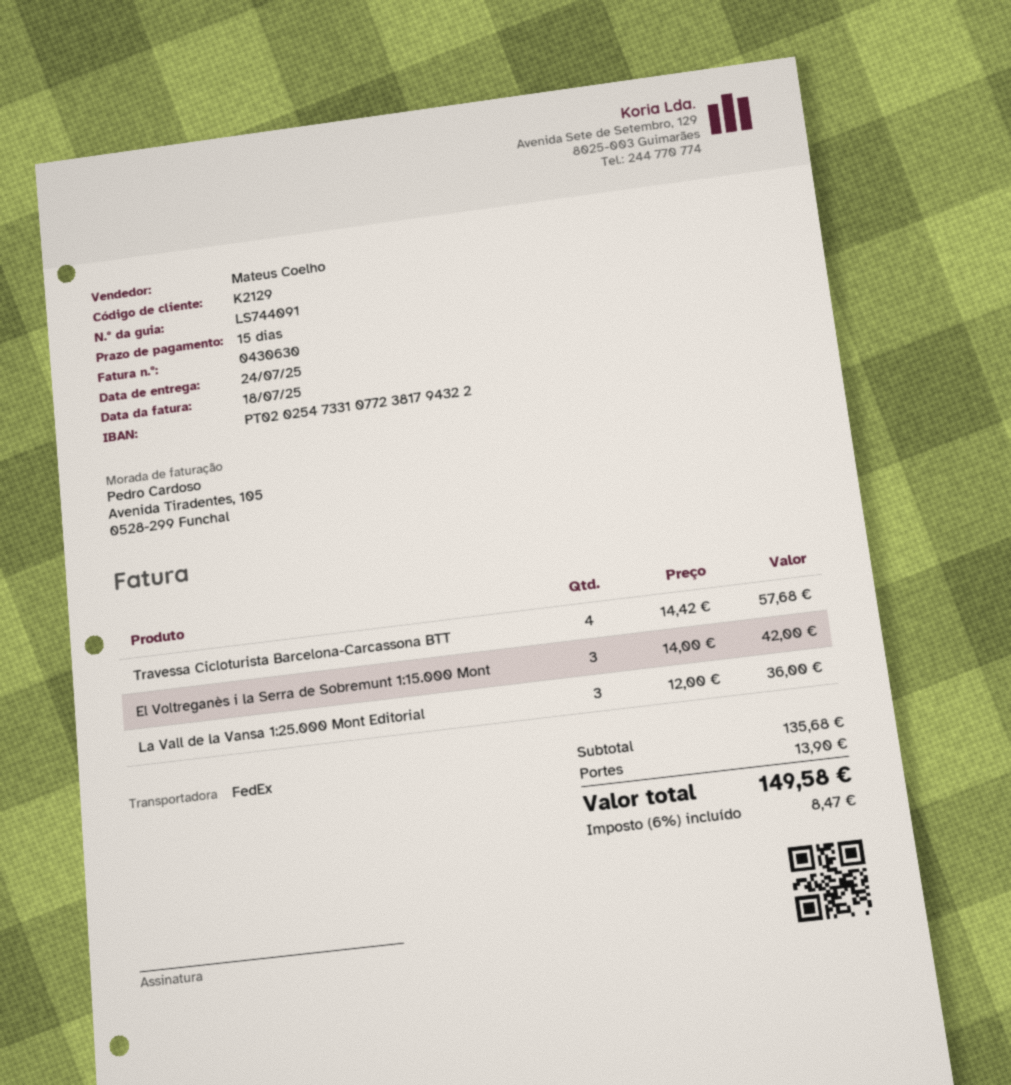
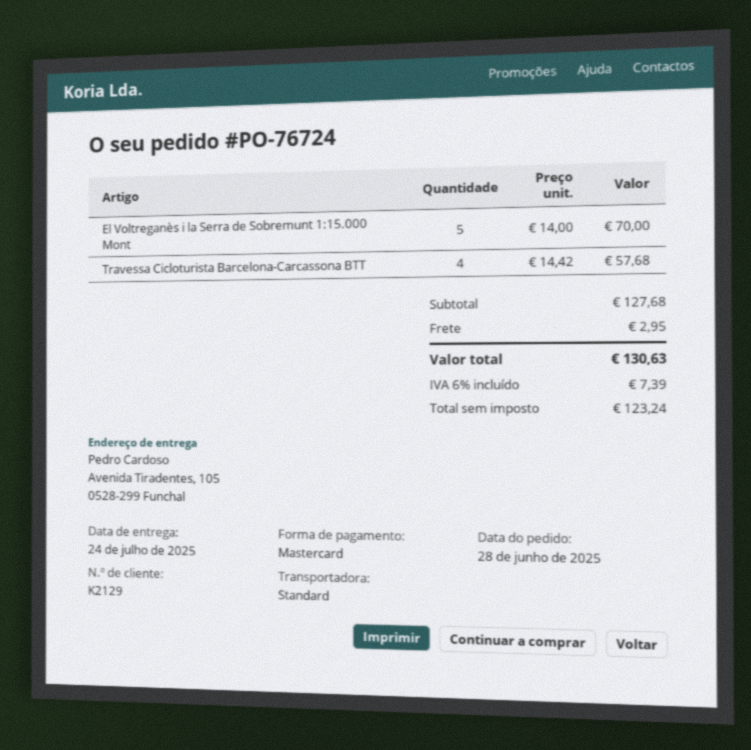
shipping method: FedEx -> standard
El Voltreganès i la Serra de Sobremunt 1:15.000 Mont: 3 x 14.00 = 42.00 -> 5 x 14.00 = 70.00
La Vall de la Vansa 1:25.000 Mont Editorial: 3 x 12.00 = 36.00 -> none
subtotal: 135.68 -> 127.68
shipping: 13.90 -> 2.95
tax: 6% = 8.47 -> 6% = 7.39
total: 149.58 -> 130.63

